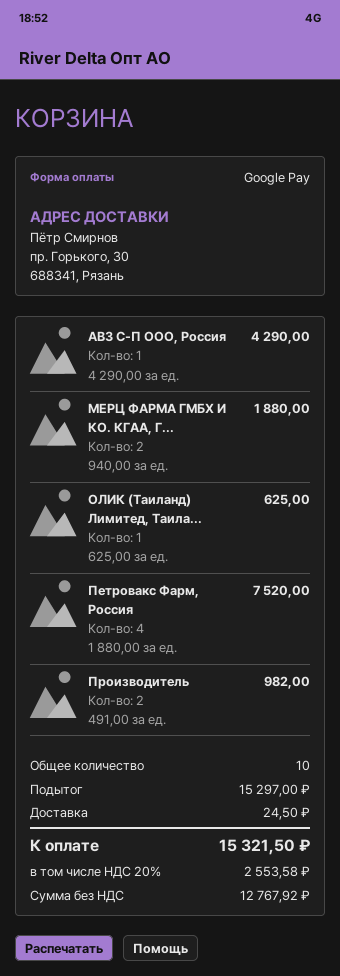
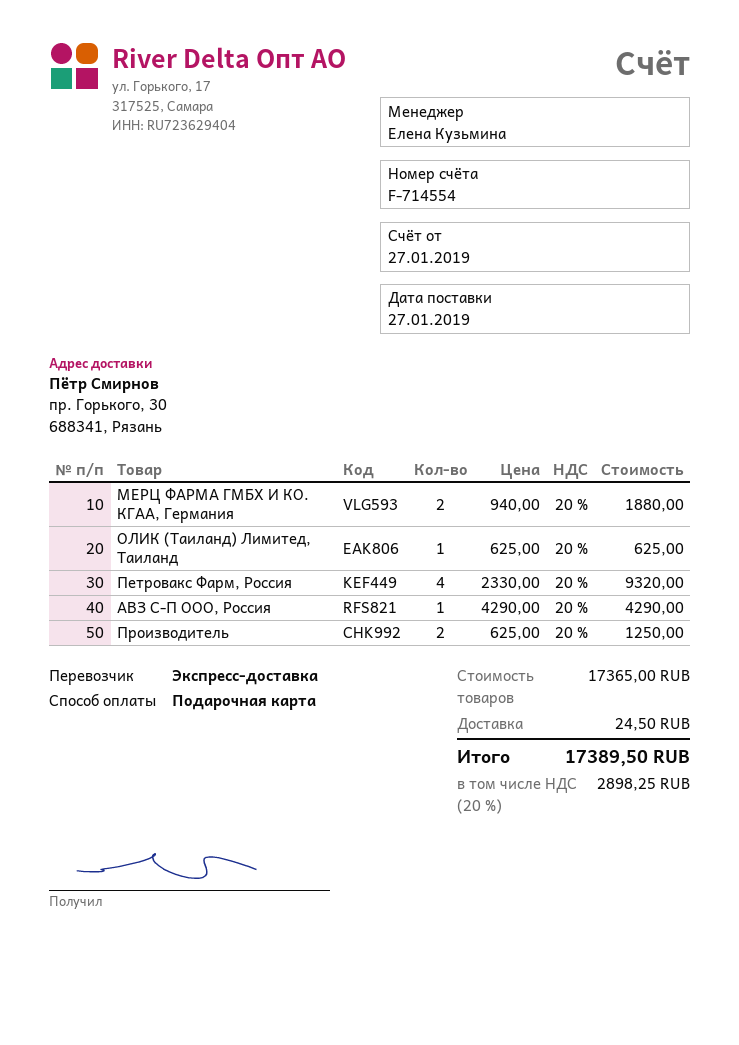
payment method: Google Pay -> gift card
Петровакс Фарм, Россия: 4 x 1880.00 = 7520.00 -> 4 x 2330.00 = 9320.00
Производитель: 2 x 491.00 = 982.00 -> 2 x 625.00 = 1250.00
subtotal: 15297.00 -> 17365.00
tax: 20% = 2553.58 -> 20% = 2898.25
total: 15321.50 -> 17389.50

